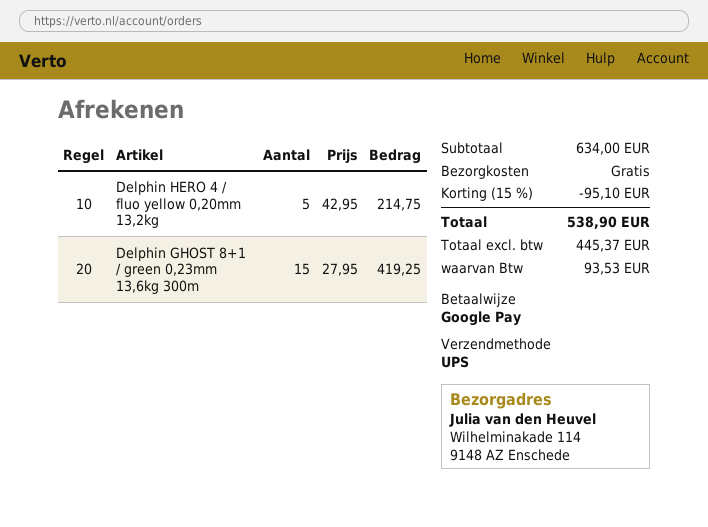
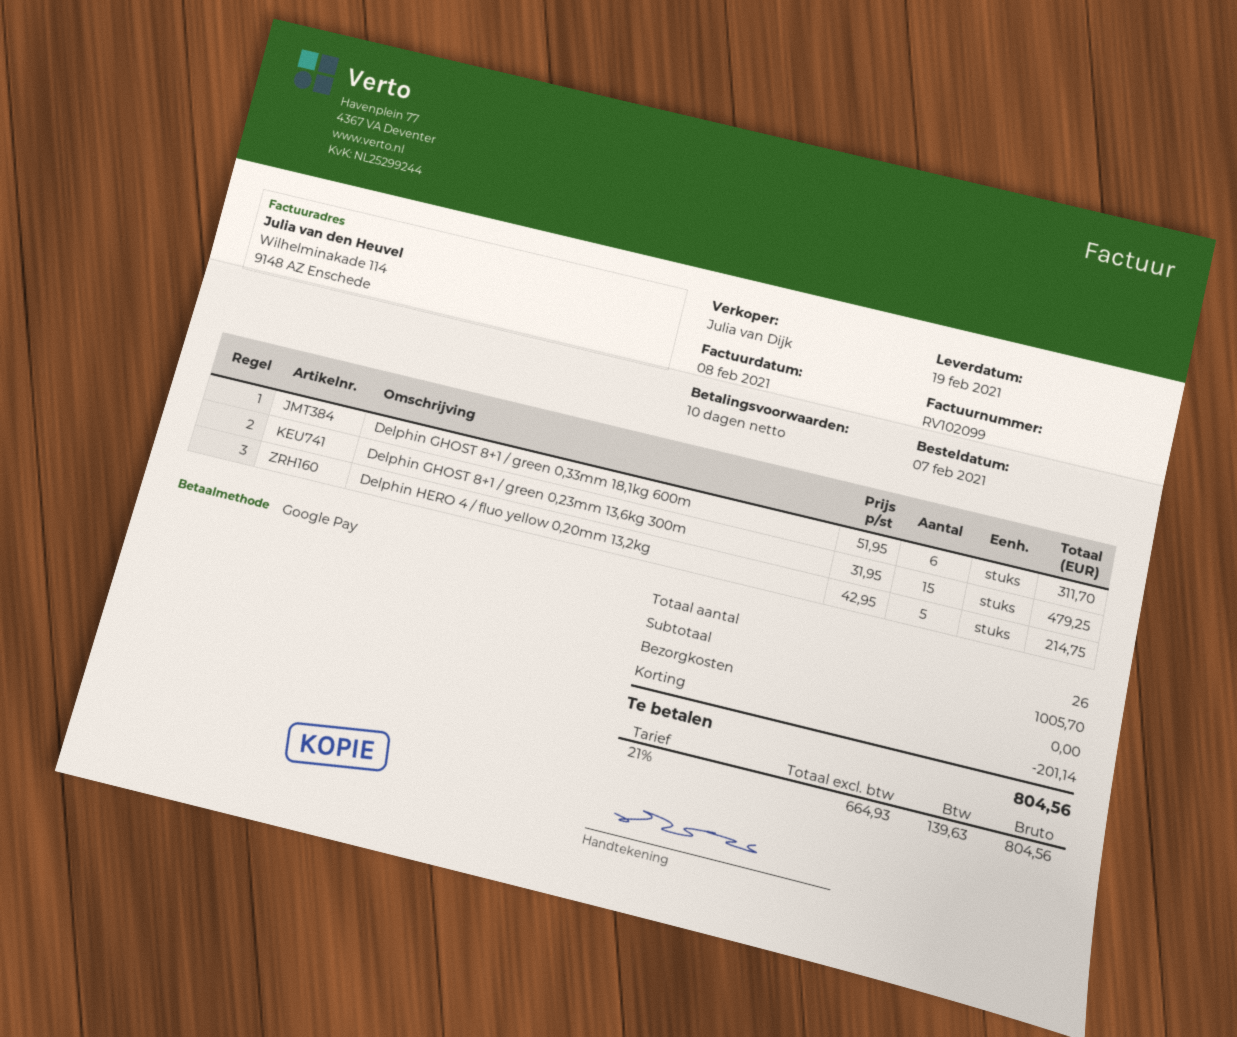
Delphin GHOST 8+1 / green 0,23mm 13,6kg 300m: 15 x 27.95 = 419.25 -> 15 x 31.95 = 479.25
Delphin GHOST 8+1 / green 0,33mm 18,1kg 600m: none -> 6 x 51.95 = 311.70
subtotal: 634.00 -> 1005.70
discount: 95.10 -> 201.14
net: 445.37 -> 664.93
tax: 93.53 -> 139.63
total: 538.90 -> 804.56

